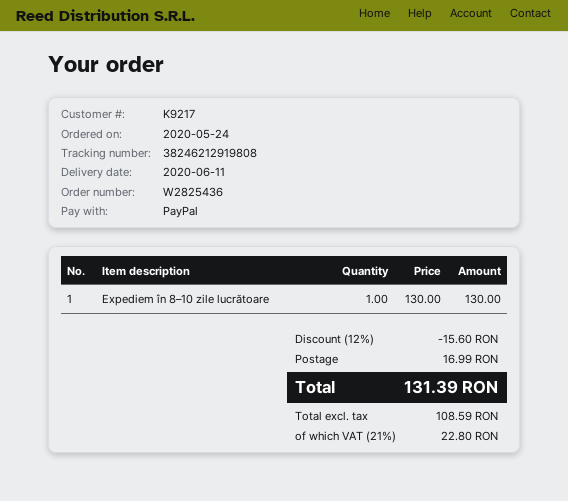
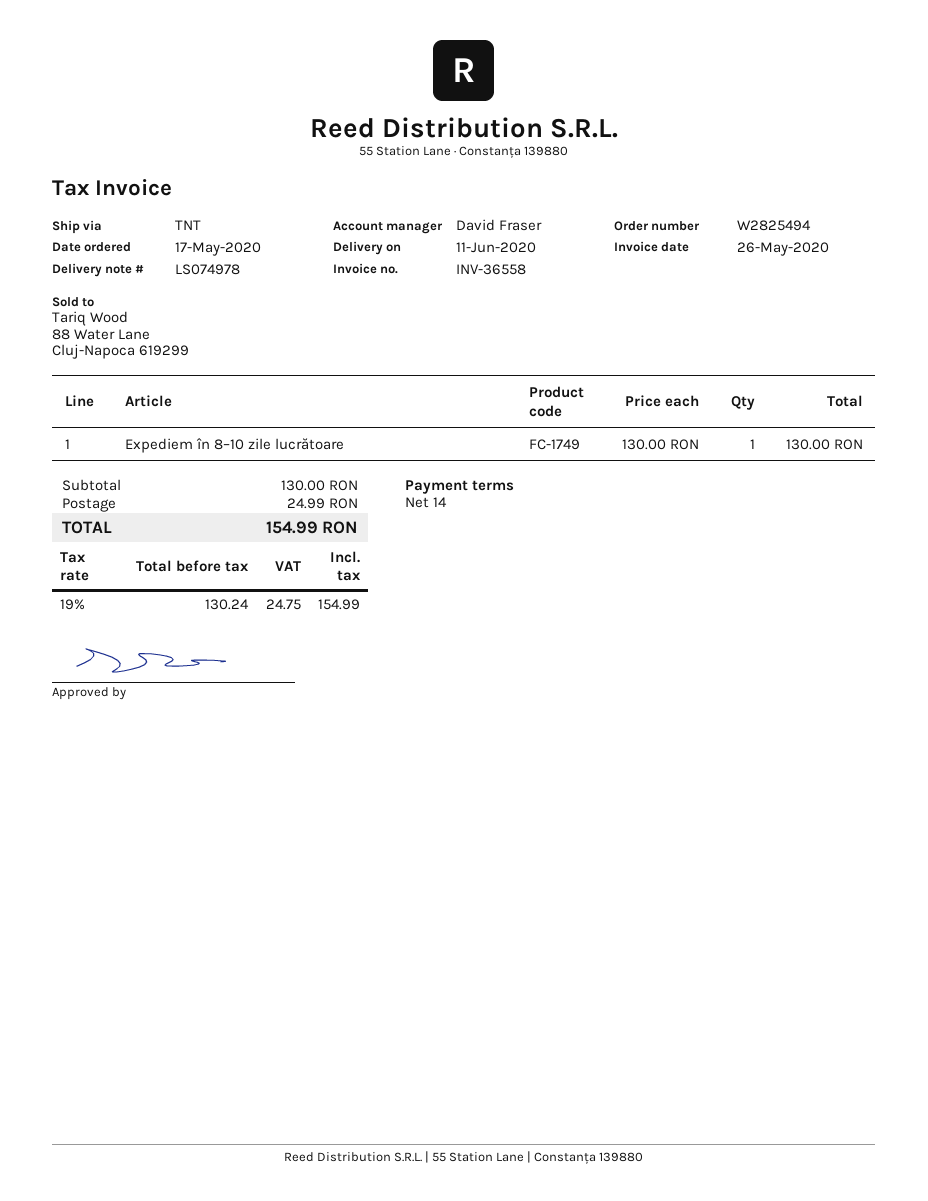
order number: W2825436 -> W2825494
order date: 2020-05-24 -> 2020-05-17
discount: 12% = 15.60 -> none
shipping: 16.99 -> 24.99
net: 108.59 -> 130.24
tax: 21% = 22.80 -> 19% = 24.75
total: 131.39 -> 154.99

